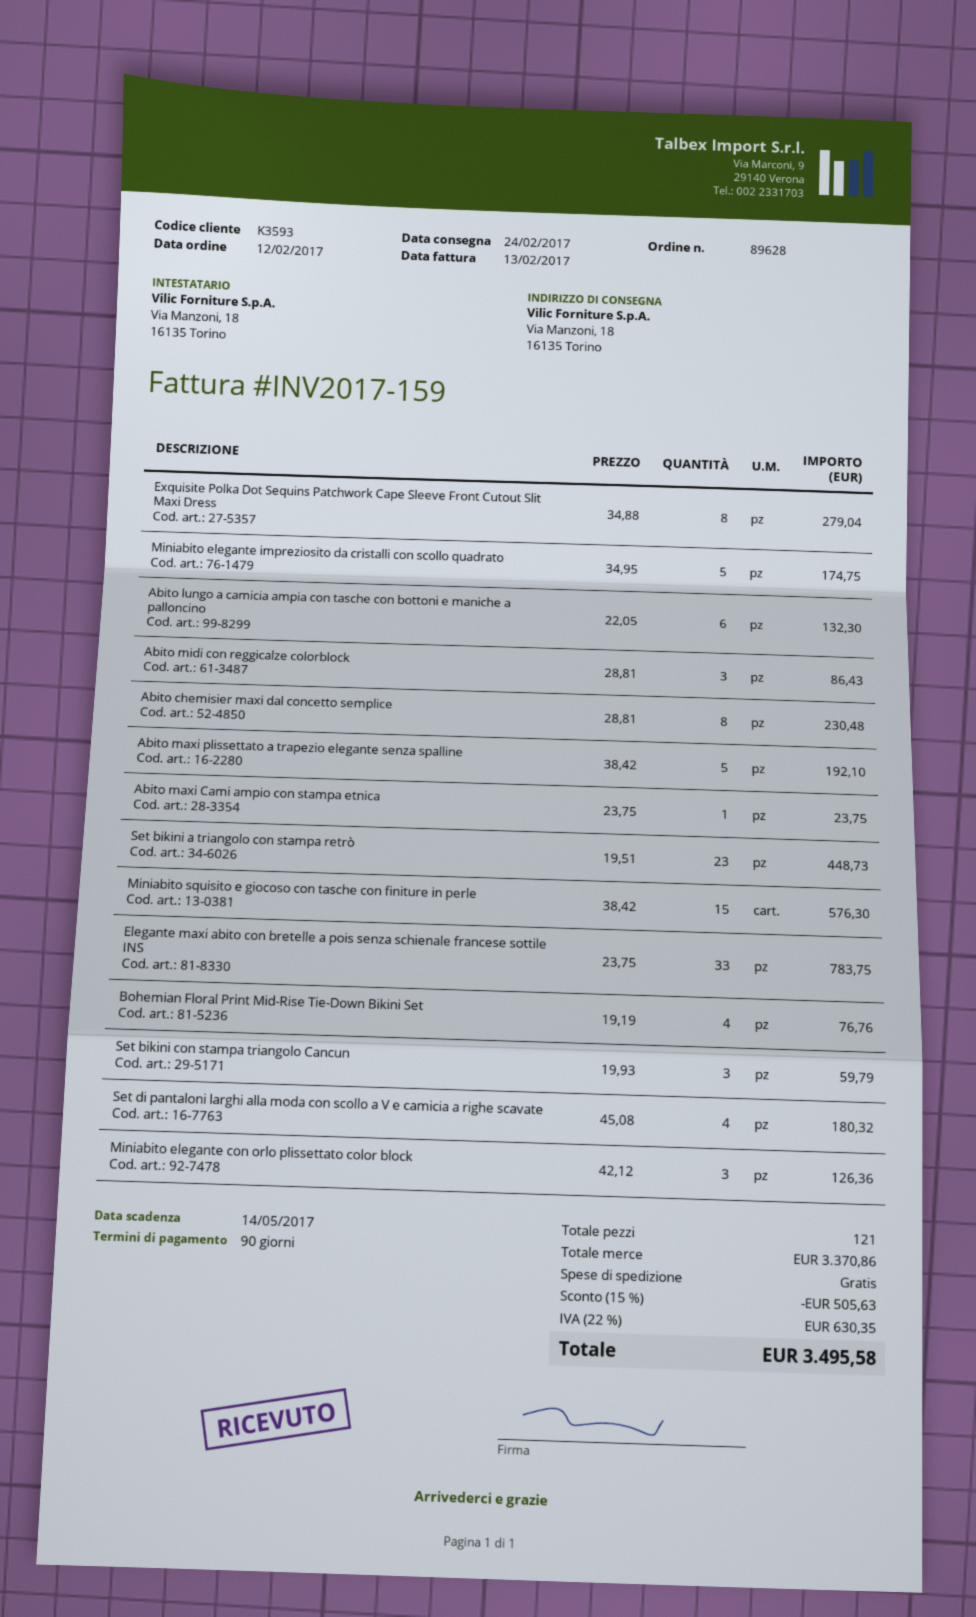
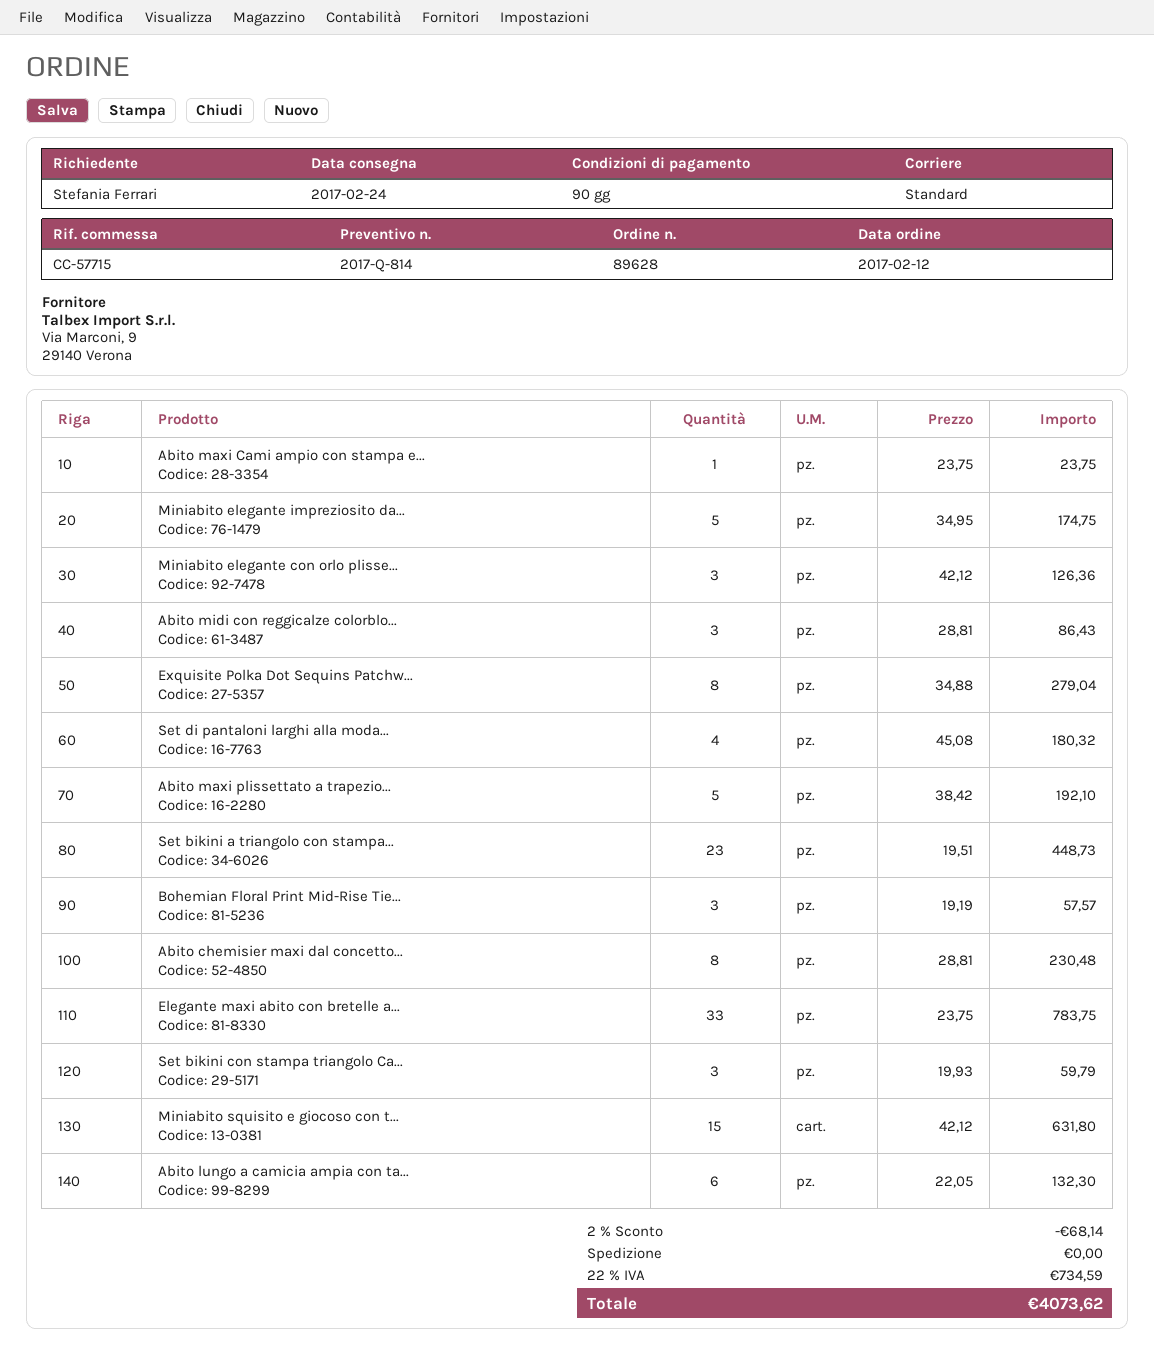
Miniabito squisito e giocoso con tasche con finiture in perle: 15 x 38.42 = 576.30 -> 15 x 42.12 = 631.80
Bohemian Floral Print Mid-Rise Tie-Down Bikini Set: 4 x 19.19 = 76.76 -> 3 x 19.19 = 57.57
discount: 15% = 505.63 -> 2% = 68.14
tax: 22% = 630.35 -> 22% = 734.59
total: 3495.58 -> 4073.62

